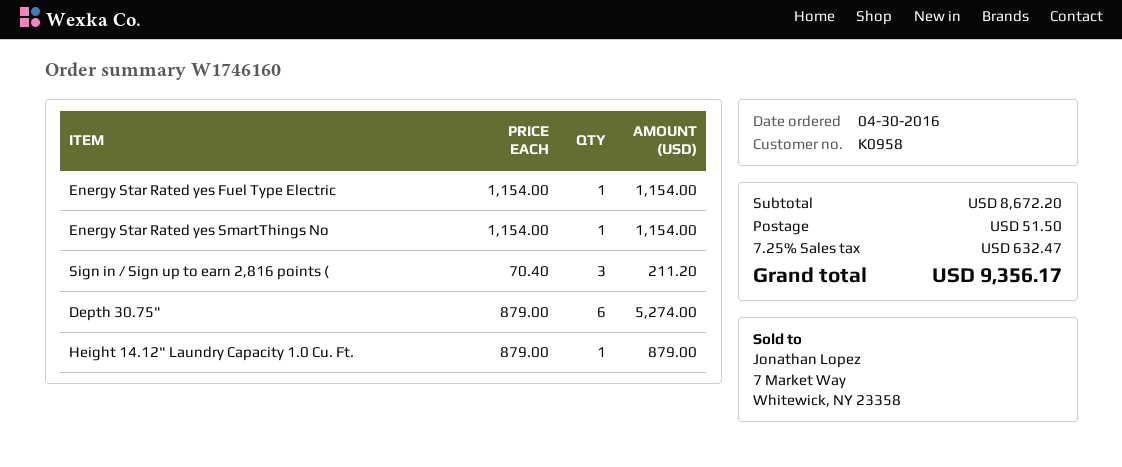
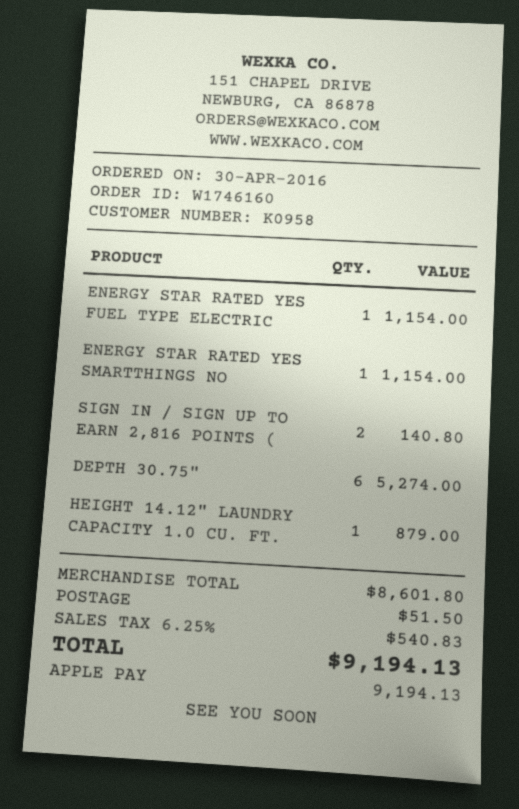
Sign in / Sign up to earn 2,816 points (: 3 for 211.20 -> 2 for 140.80
subtotal: 8672.20 -> 8601.80
tax: 7.25% = 632.47 -> 6.25% = 540.83
total: 9356.17 -> 9194.13

